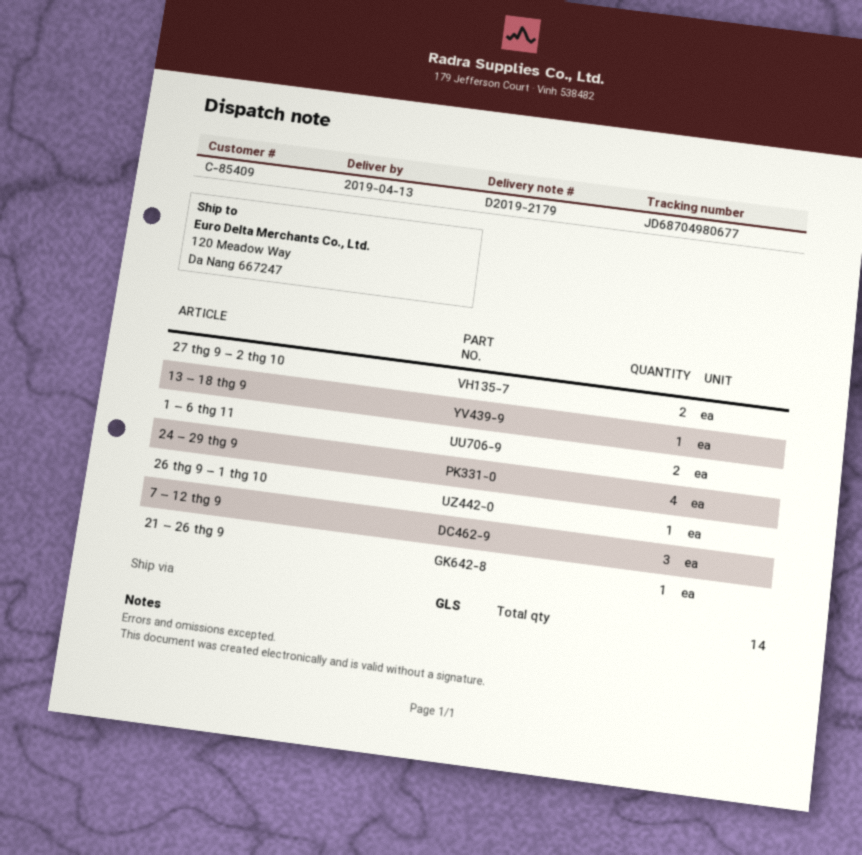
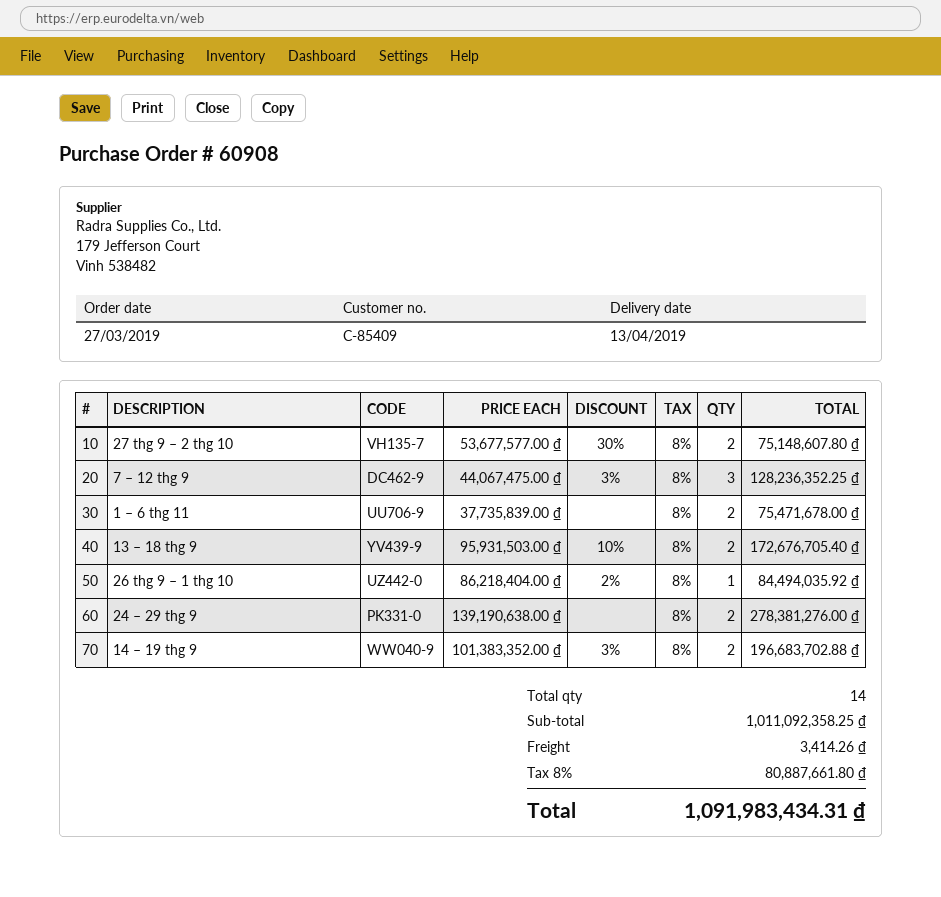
13 – 18 thg 9: 1 -> 2
24 – 29 thg 9: 4 -> 2
21 – 26 thg 9: 1 -> none
14 – 19 thg 9: none -> 2

